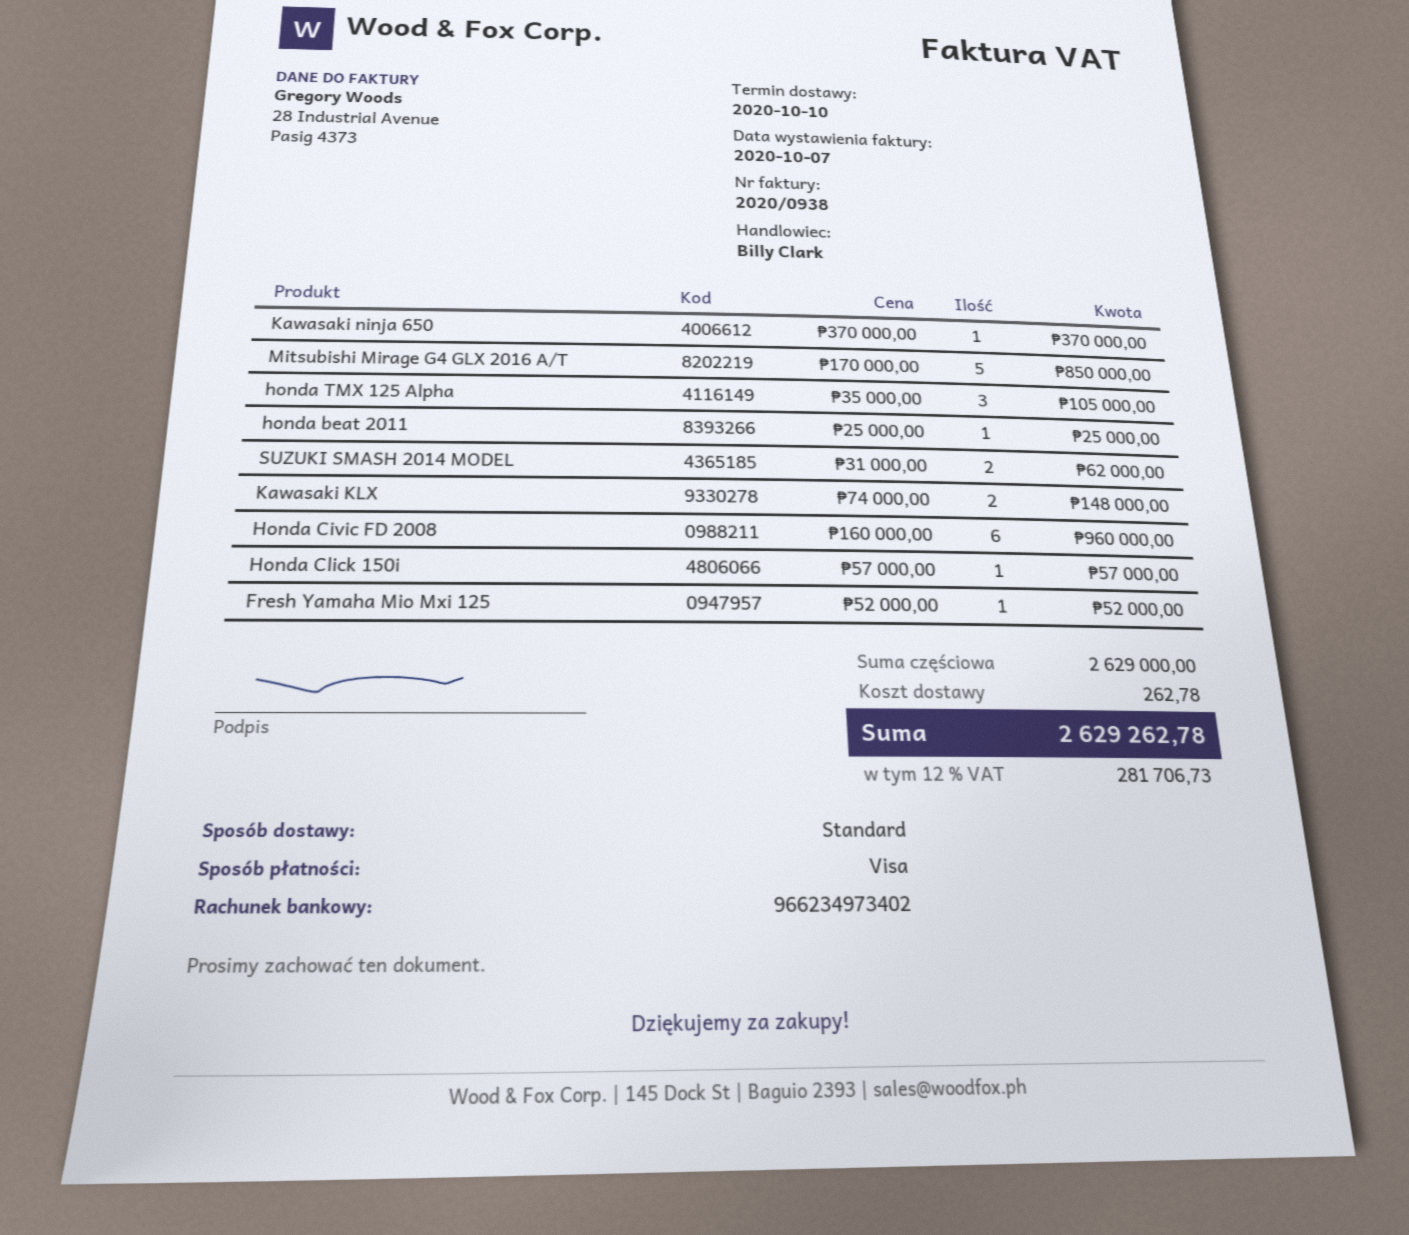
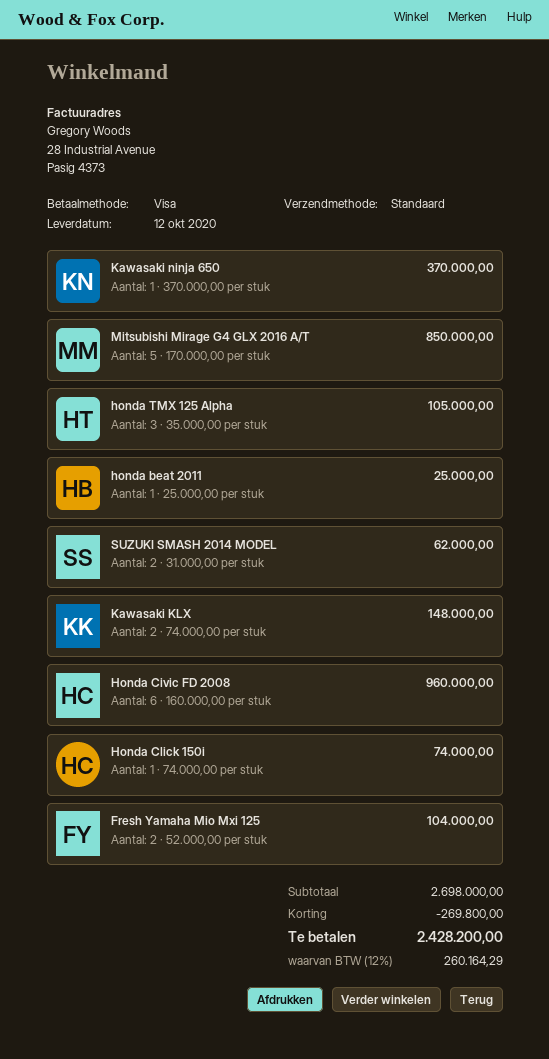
delivery date: 2020-10-10 -> 2020-10-12
Honda Click 150i: 1 x 57000.00 = 57000.00 -> 1 x 74000.00 = 74000.00
Fresh Yamaha Mio Mxi 125: 1 x 52000.00 = 52000.00 -> 2 x 52000.00 = 104000.00
subtotal: 2629000.00 -> 2698000.00
discount: none -> 269800.00
shipping: 262.78 -> none
tax: 12% = 281706.73 -> 12% = 260164.29
total: 2629262.78 -> 2428200.00

